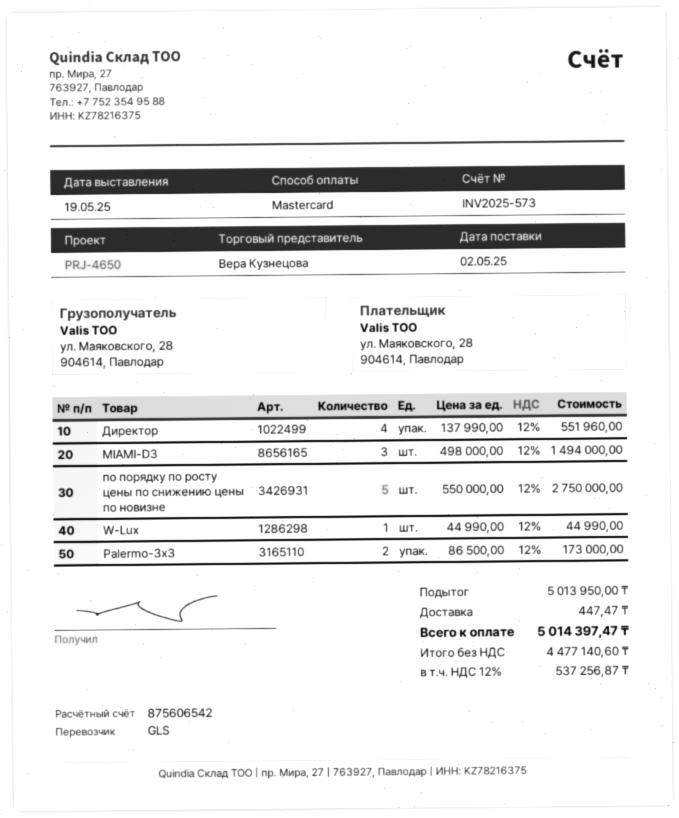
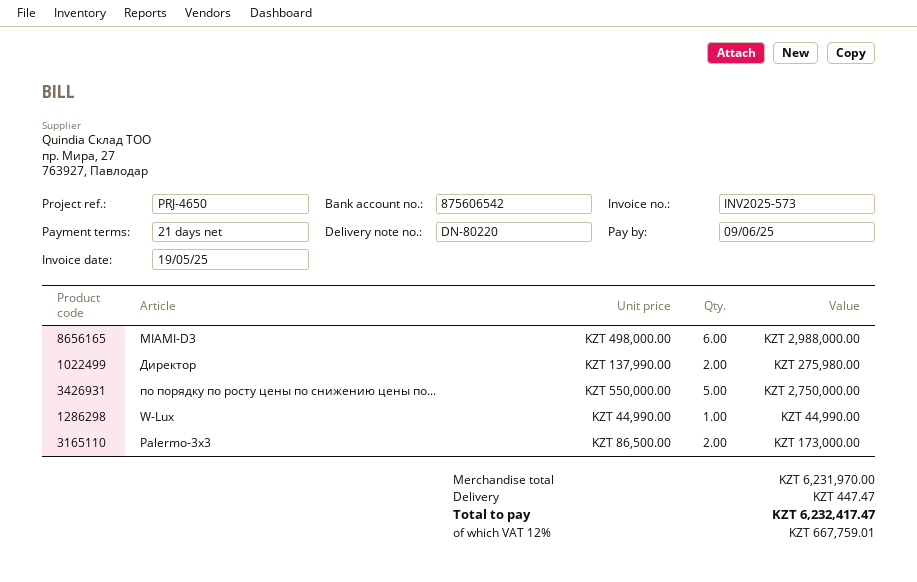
Директор: 4 x 137990.00 = 551960.00 -> 2 x 137990.00 = 275980.00
MIAMI-D3: 3 x 498000.00 = 1494000.00 -> 6 x 498000.00 = 2988000.00
subtotal: 5013950.00 -> 6231970.00
tax: 12% = 537256.87 -> 12% = 667759.01
total: 5014397.47 -> 6232417.47

